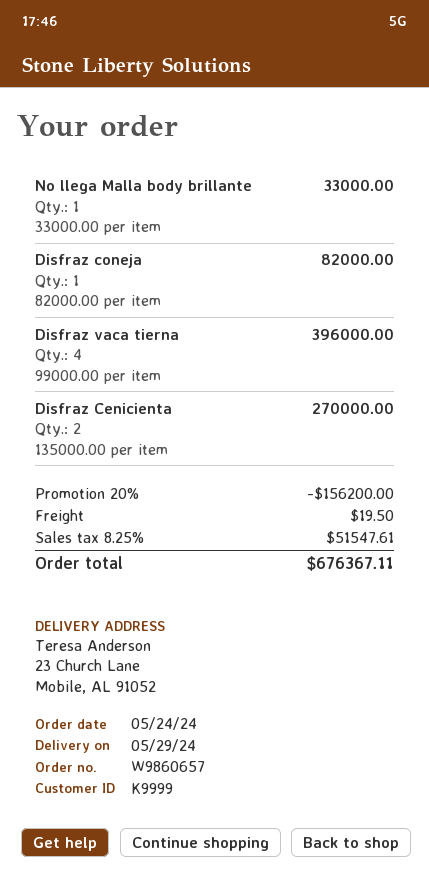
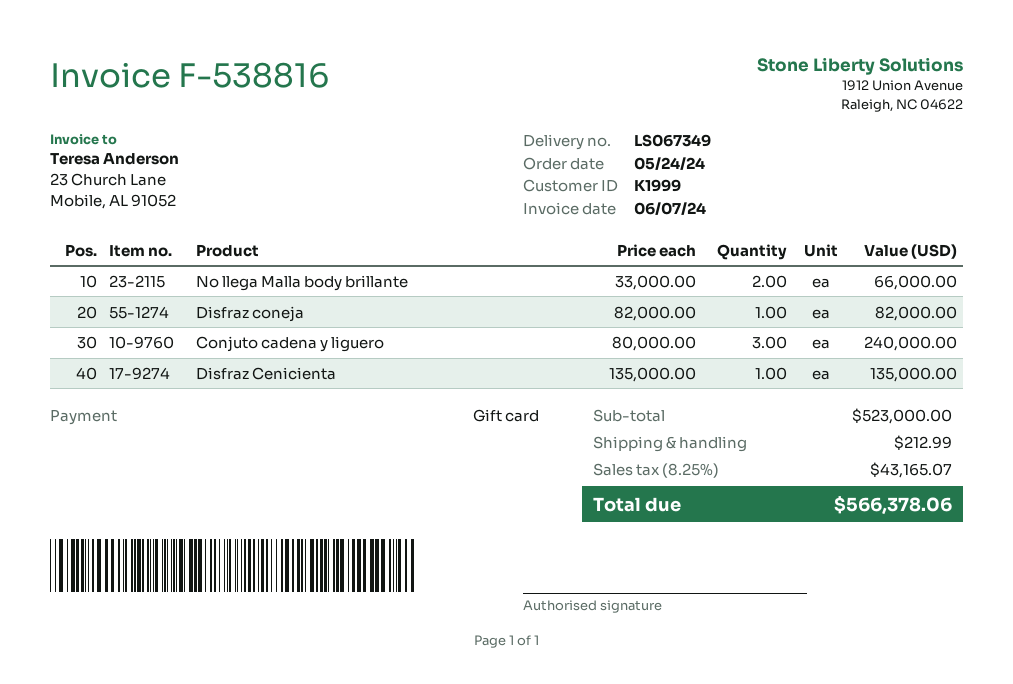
customer number: K9999 -> K1999
No llega Malla body brillante: 1 x 33000.00 = 33000.00 -> 2 x 33000.00 = 66000.00
Disfraz vaca tierna: 4 x 99000.00 = 396000.00 -> none
Disfraz Cenicienta: 2 x 135000.00 = 270000.00 -> 1 x 135000.00 = 135000.00
Conjuto cadena y liguero: none -> 3 x 80000.00 = 240000.00
discount: 20% = 156200.00 -> none
shipping: 19.50 -> 212.99
tax: 8.25% = 51547.61 -> 8.25% = 43165.07
total: 676367.11 -> 566378.06

